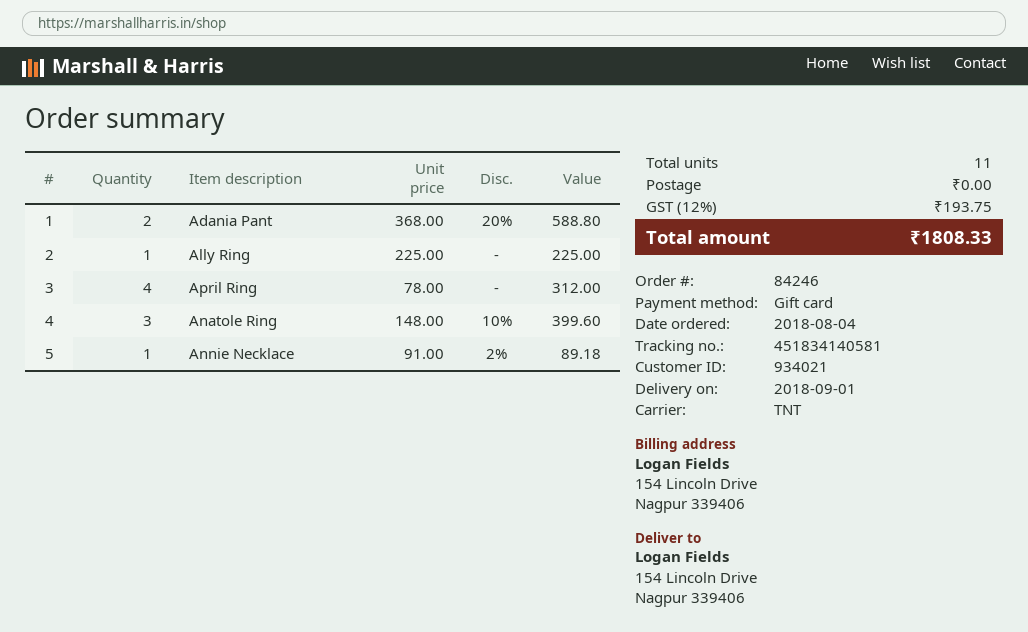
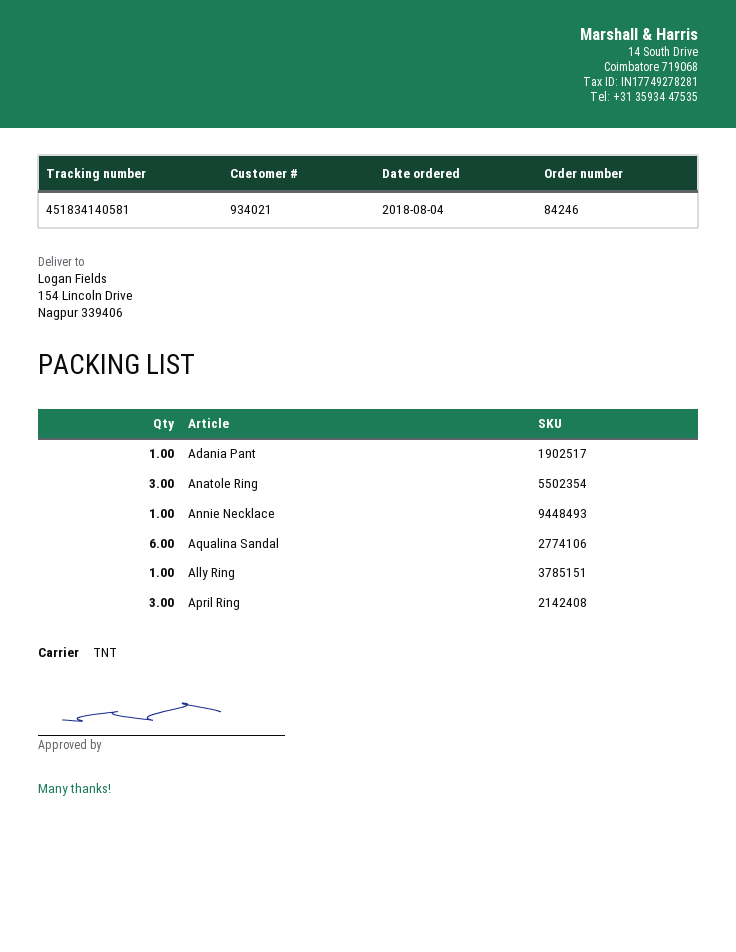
Adania Pant: 2 -> 1
April Ring: 4 -> 3
Aqualina Sandal: none -> 6

